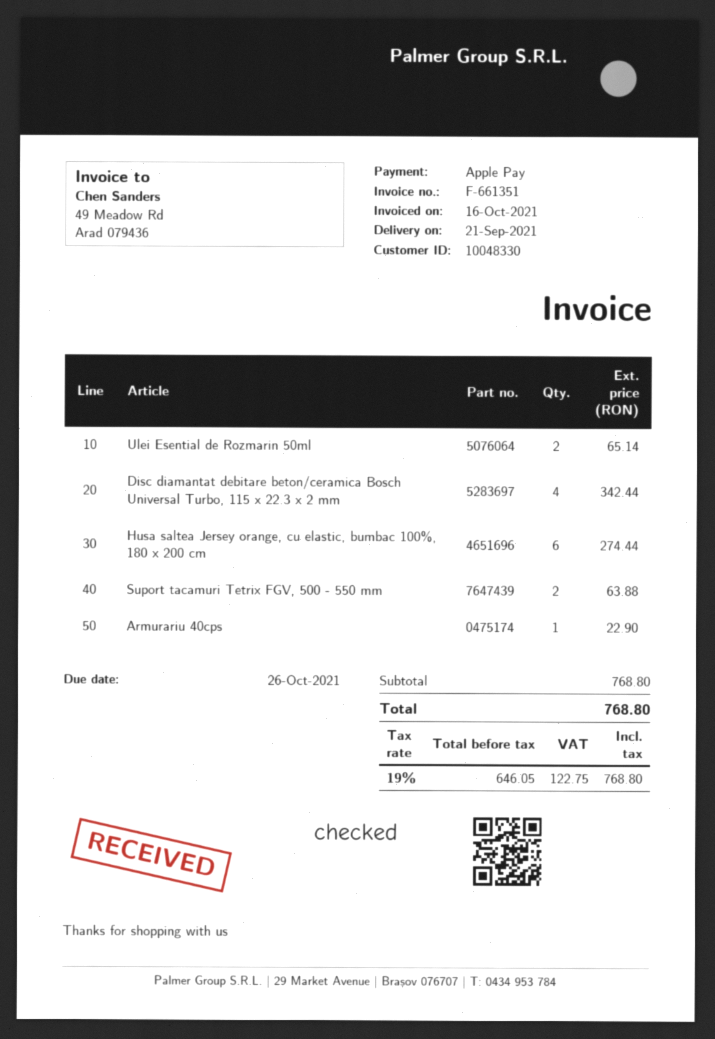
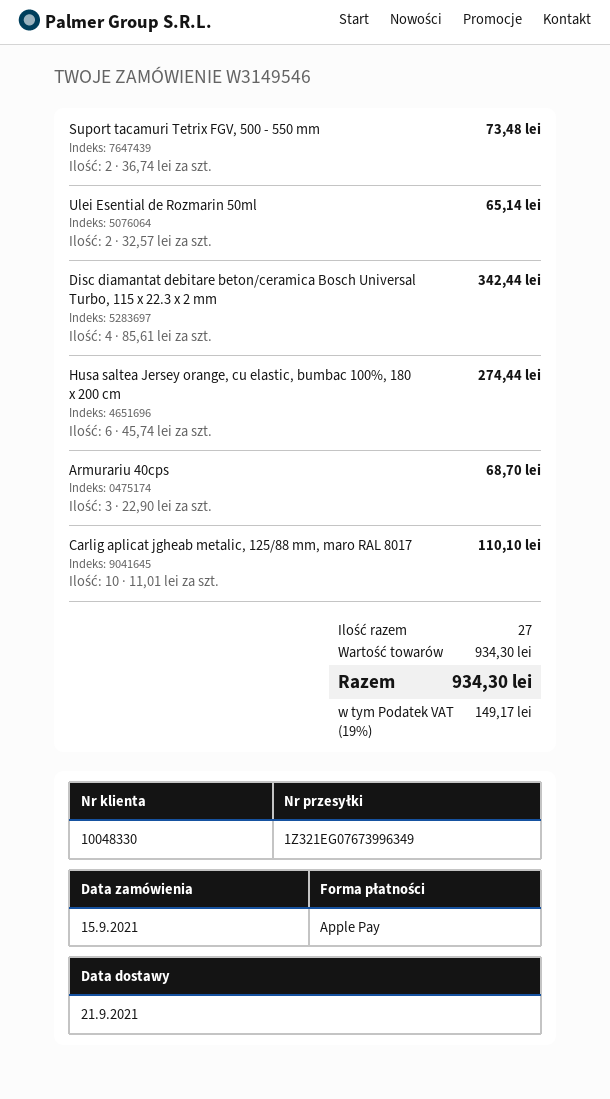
Suport tacamuri Tetrix FGV, 500 - 550 mm: 2 for 63.88 -> 2 for 73.48
Armurariu 40cps: 1 for 22.90 -> 3 for 68.70
Carlig aplicat jgheab metalic, 125/88 mm, maro RAL 8017: none -> 10 for 110.10
subtotal: 768.80 -> 934.30
tax: 19% = 122.75 -> 19% = 149.17
total: 768.80 -> 934.30

